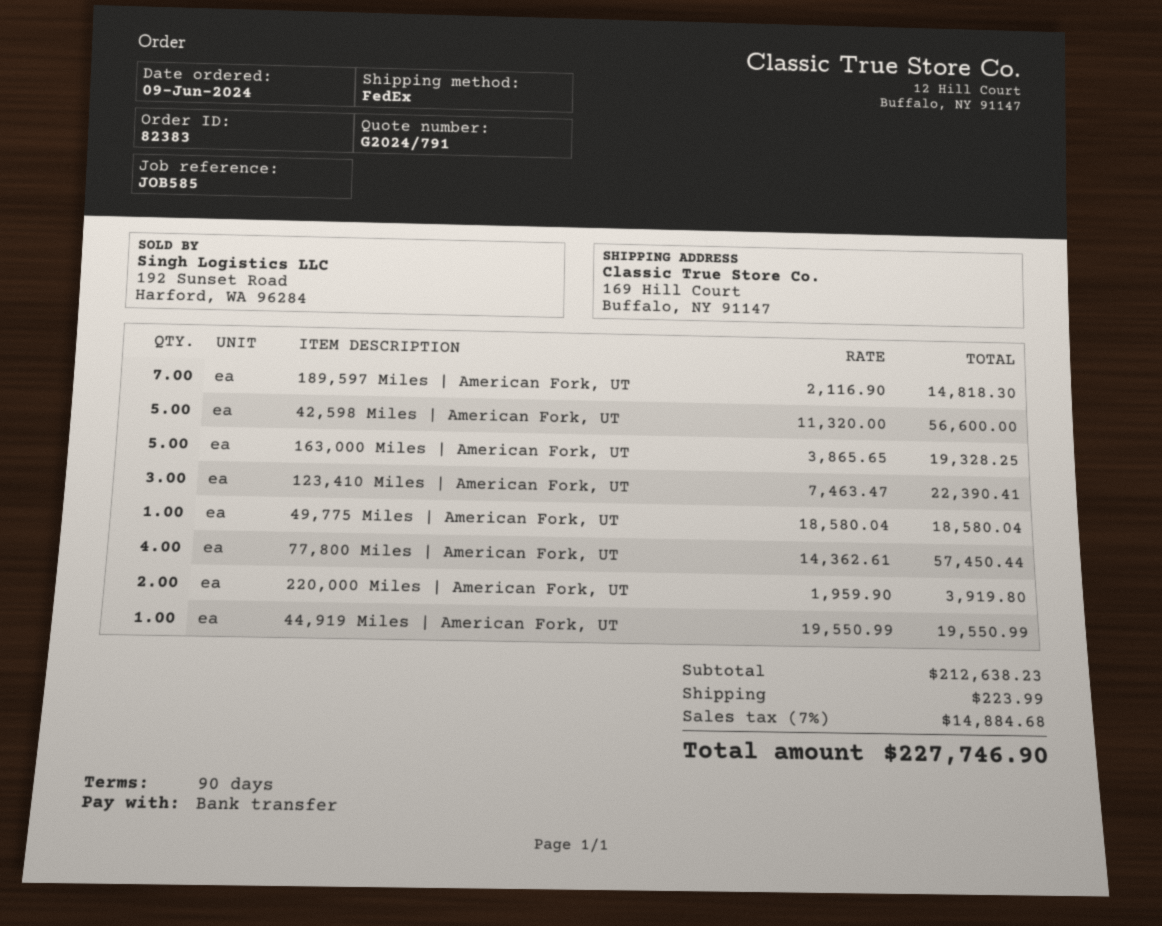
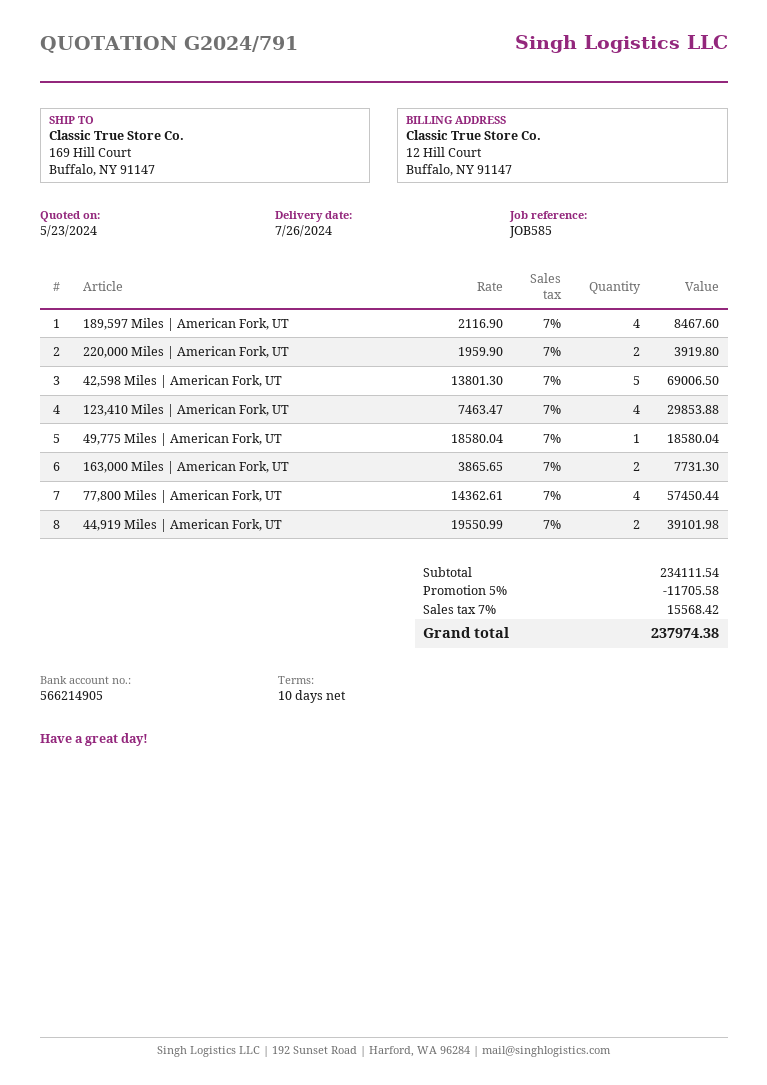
payment terms: 90 days -> 10 days
189,597 Miles | American Fork, UT: 7 x 2116.90 = 14818.30 -> 4 x 2116.90 = 8467.60
42,598 Miles | American Fork, UT: 5 x 11320.00 = 56600.00 -> 5 x 13801.30 = 69006.50
163,000 Miles | American Fork, UT: 5 x 3865.65 = 19328.25 -> 2 x 3865.65 = 7731.30
123,410 Miles | American Fork, UT: 3 x 7463.47 = 22390.41 -> 4 x 7463.47 = 29853.88
44,919 Miles | American Fork, UT: 1 x 19550.99 = 19550.99 -> 2 x 19550.99 = 39101.98
subtotal: 212638.23 -> 234111.54
discount: none -> 5% = 11705.58
shipping: 223.99 -> none
tax: 7% = 14884.68 -> 7% = 15568.42
total: 227746.90 -> 237974.38

